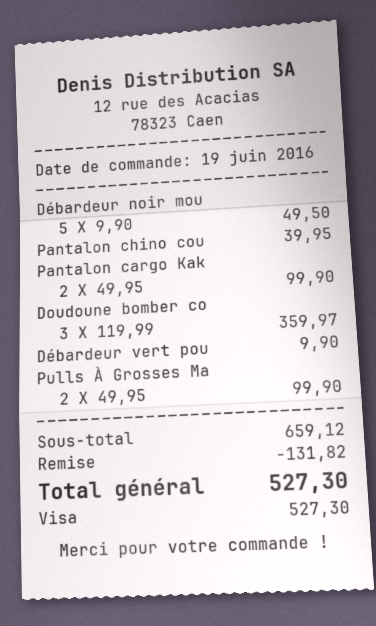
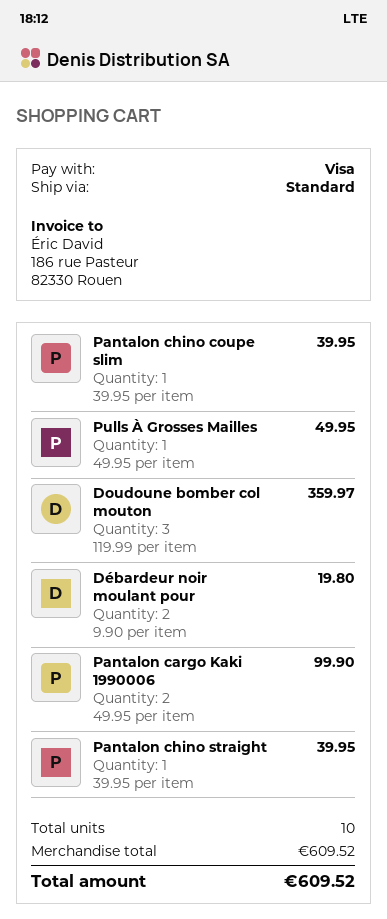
Débardeur noir mou: 5 x 9.90 = 49.50 -> 2 x 9.90 = 19.80
Débardeur vert pou: 1 x 9.90 = 9.90 -> none
Pulls À Grosses Ma: 2 x 49.95 = 99.90 -> 1 x 49.95 = 49.95
Pantalon chino straight: none -> 1 x 39.95 = 39.95
subtotal: 659.12 -> 609.52
discount: 131.82 -> none
total: 527.30 -> 609.52

